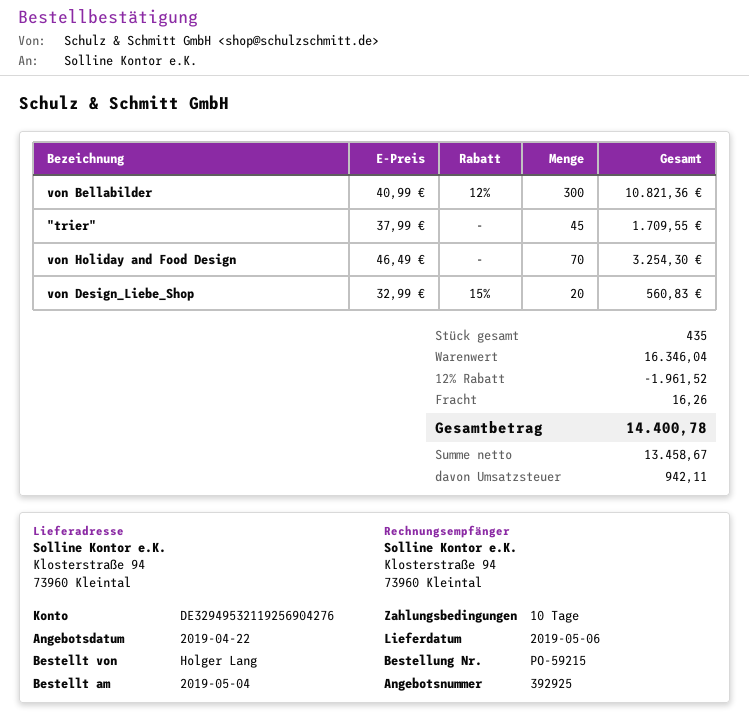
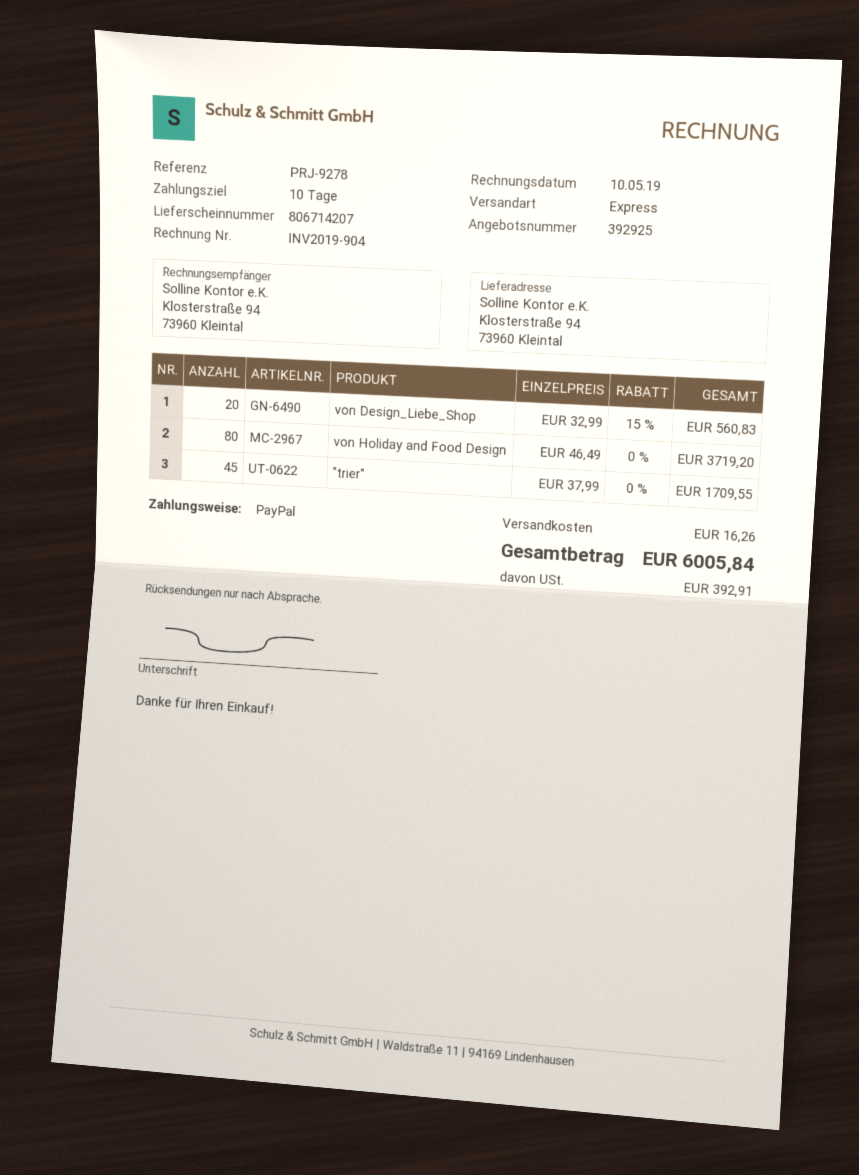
von Bellabilder: 300 x 40.99 - 12% = 10821.36 -> none
von Holiday and Food Design: 70 x 46.49 = 3254.30 -> 80 x 46.49 = 3719.20
discount: 12% = 1961.52 -> none
tax: 942.11 -> 392.91
total: 14400.78 -> 6005.84

